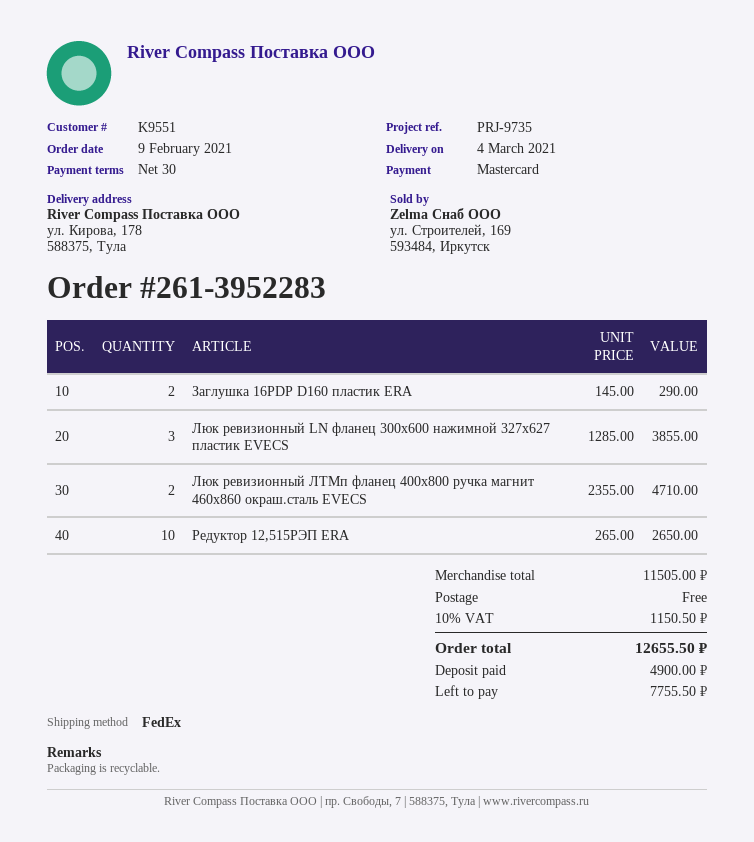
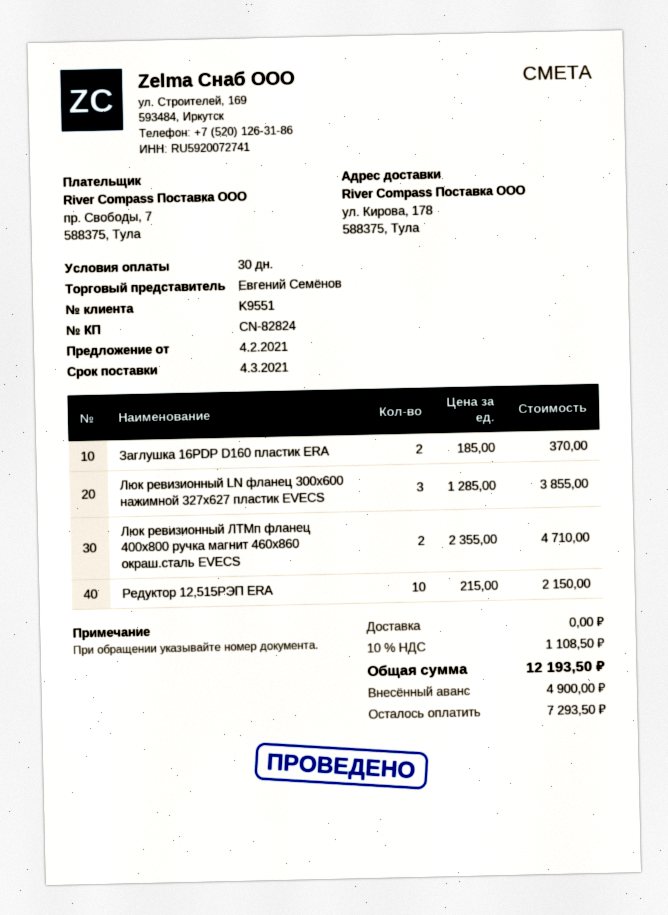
Заглушка 16PDP D160 пластик ERA: 2 x 145.00 = 290.00 -> 2 x 185.00 = 370.00
Редуктор 12,515РЭП ERA: 10 x 265.00 = 2650.00 -> 10 x 215.00 = 2150.00
tax: 10% = 1150.50 -> 10% = 1108.50
total: 12655.50 -> 12193.50
balance: 7755.50 -> 7293.50

